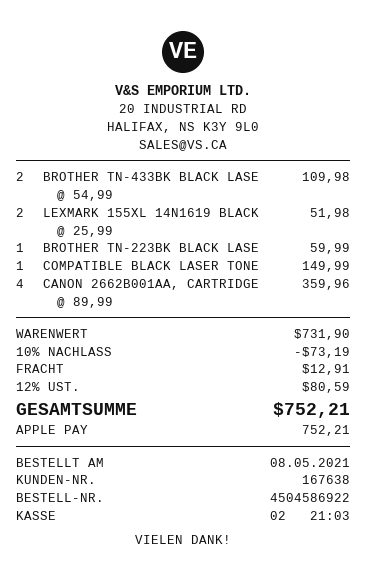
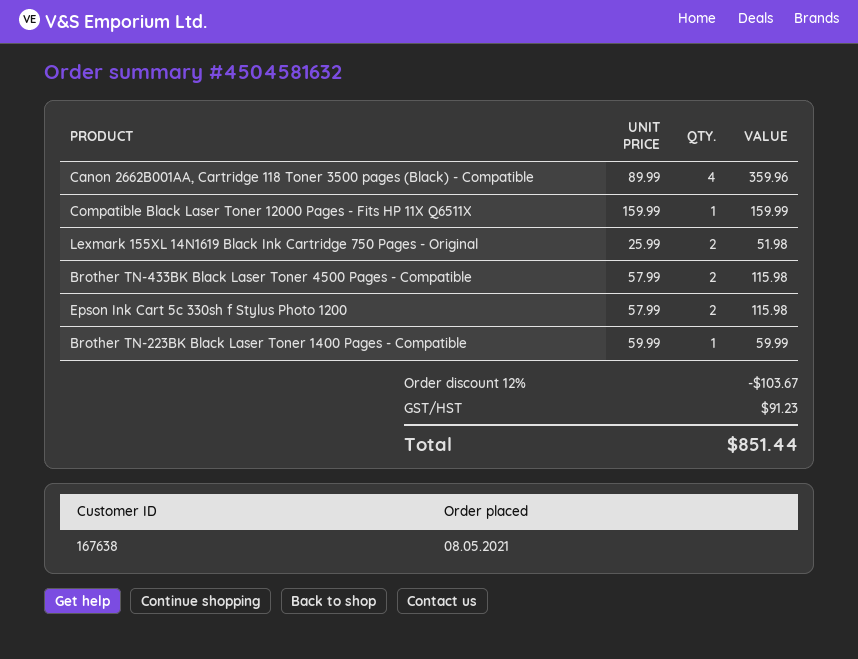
order number: 4504586922 -> 4504581632
BROTHER TN-433BK BLACK LASE: 2 x 54.99 = 109.98 -> 2 x 57.99 = 115.98
COMPATIBLE BLACK LASER TONE: 1 x 149.99 = 149.99 -> 1 x 159.99 = 159.99
Epson Ink Cart 5c 330sh f Stylus Photo 1200: none -> 2 x 57.99 = 115.98
discount: 10% = 73.19 -> 12% = 103.67
shipping: 12.91 -> none
tax: 80.59 -> 91.23
total: 752.21 -> 851.44

